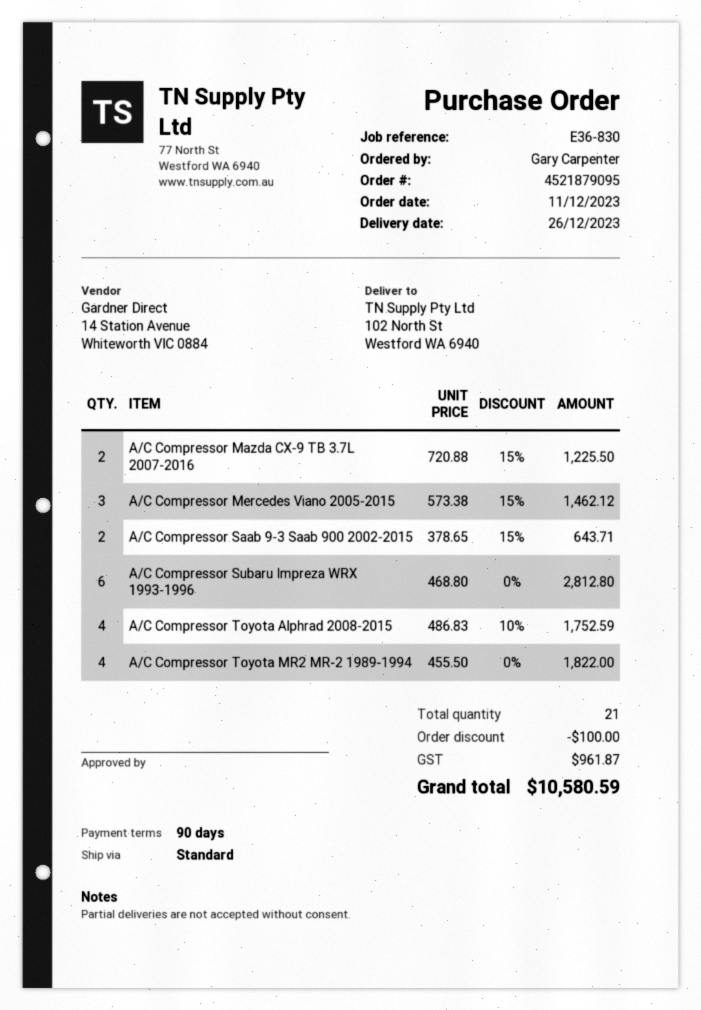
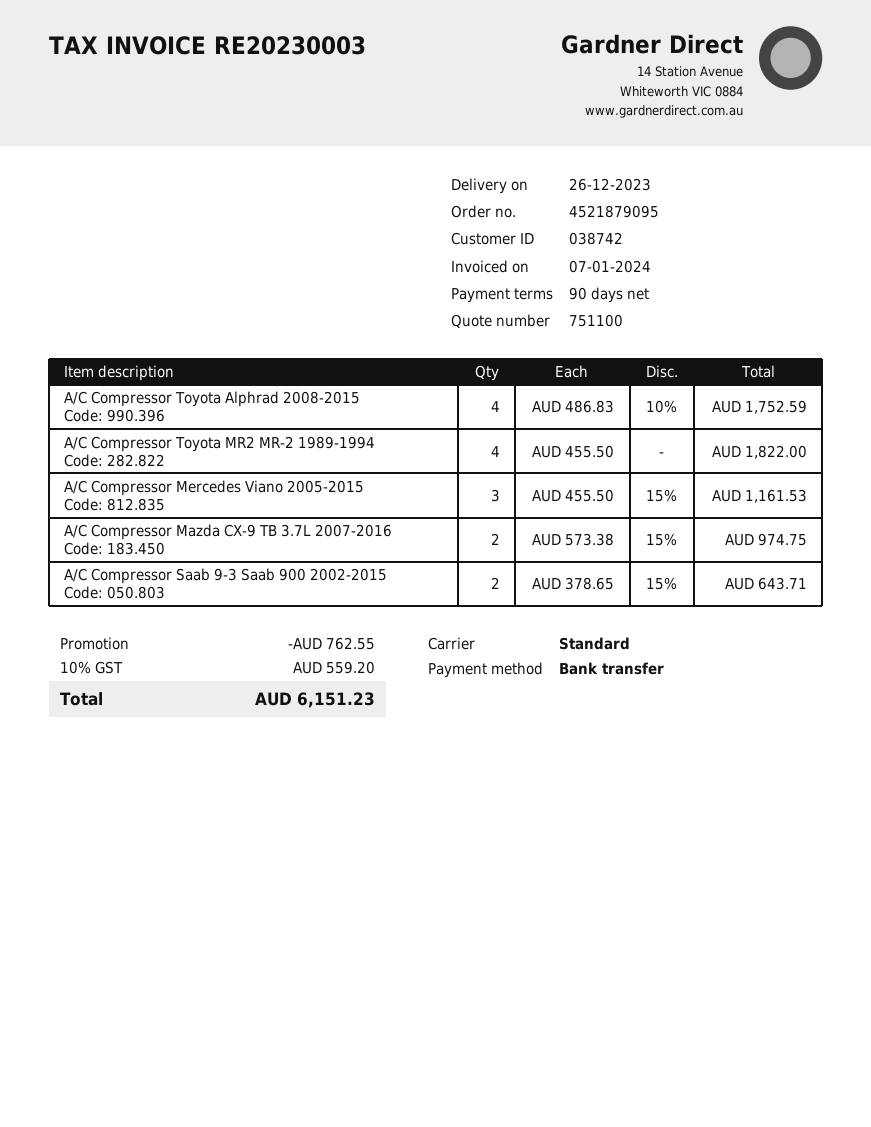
A/C Compressor Mazda CX-9 TB 3.7L 2007-2016: 2 x 720.88 - 15% = 1225.50 -> 2 x 573.38 - 15% = 974.75
A/C Compressor Mercedes Viano 2005-2015: 3 x 573.38 - 15% = 1462.12 -> 3 x 455.50 - 15% = 1161.53
A/C Compressor Subaru Impreza WRX 1993-1996: 6 x 468.80 = 2812.80 -> none
discount: 100.00 -> 762.55
tax: 961.87 -> 559.20
total: 10580.59 -> 6151.23

